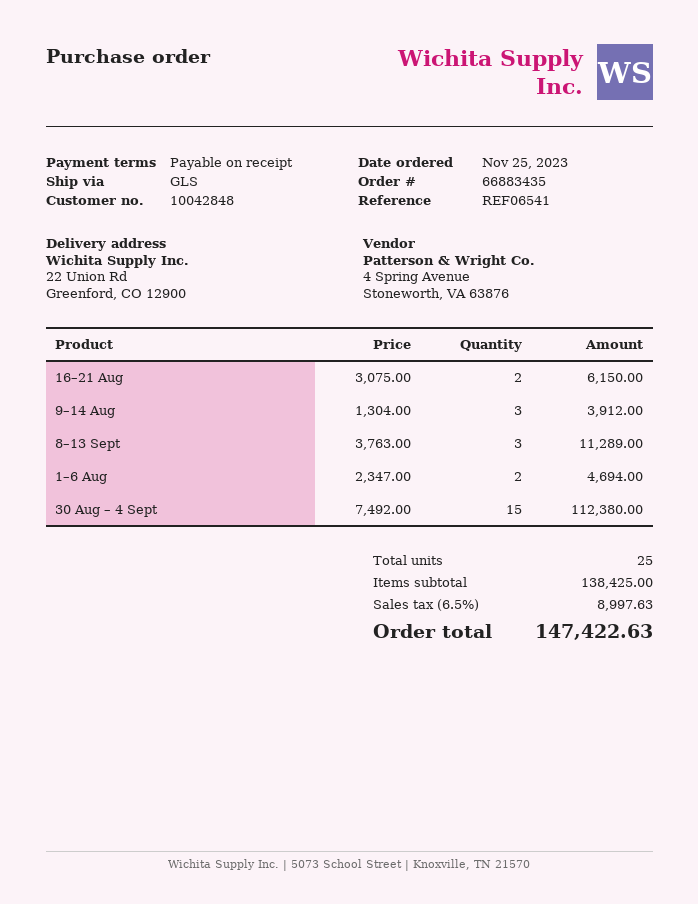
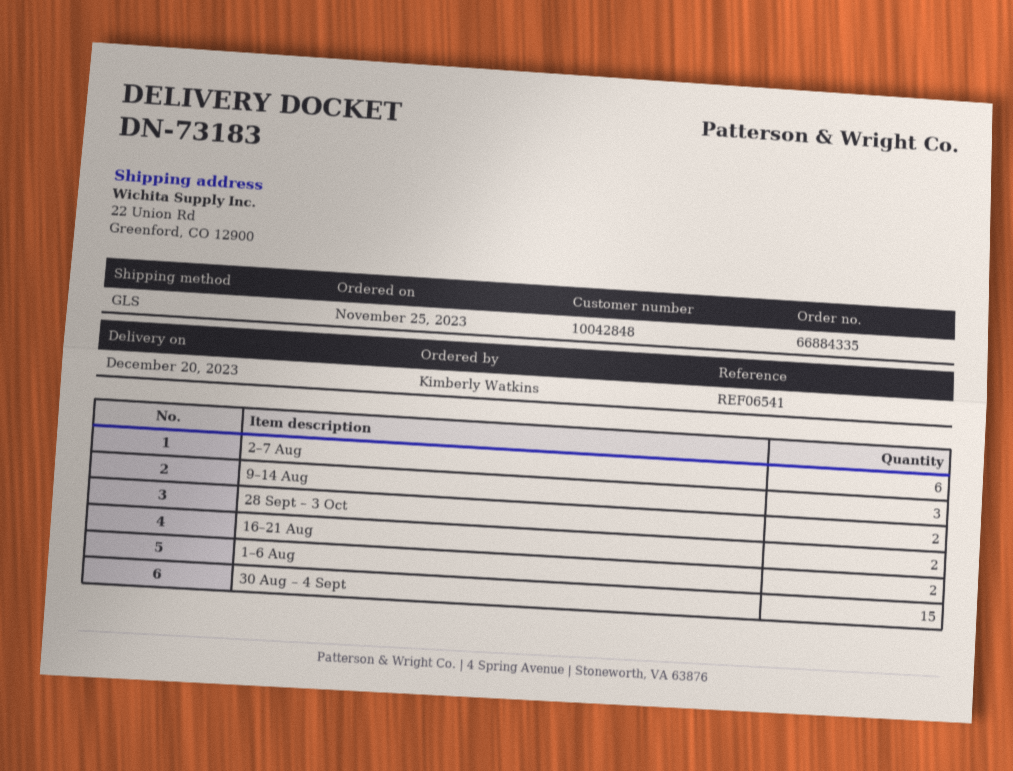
order number: 66883435 -> 66884335
8–13 Sept: 3 -> none
2–7 Aug: none -> 6
28 Sept – 3 Oct: none -> 2

